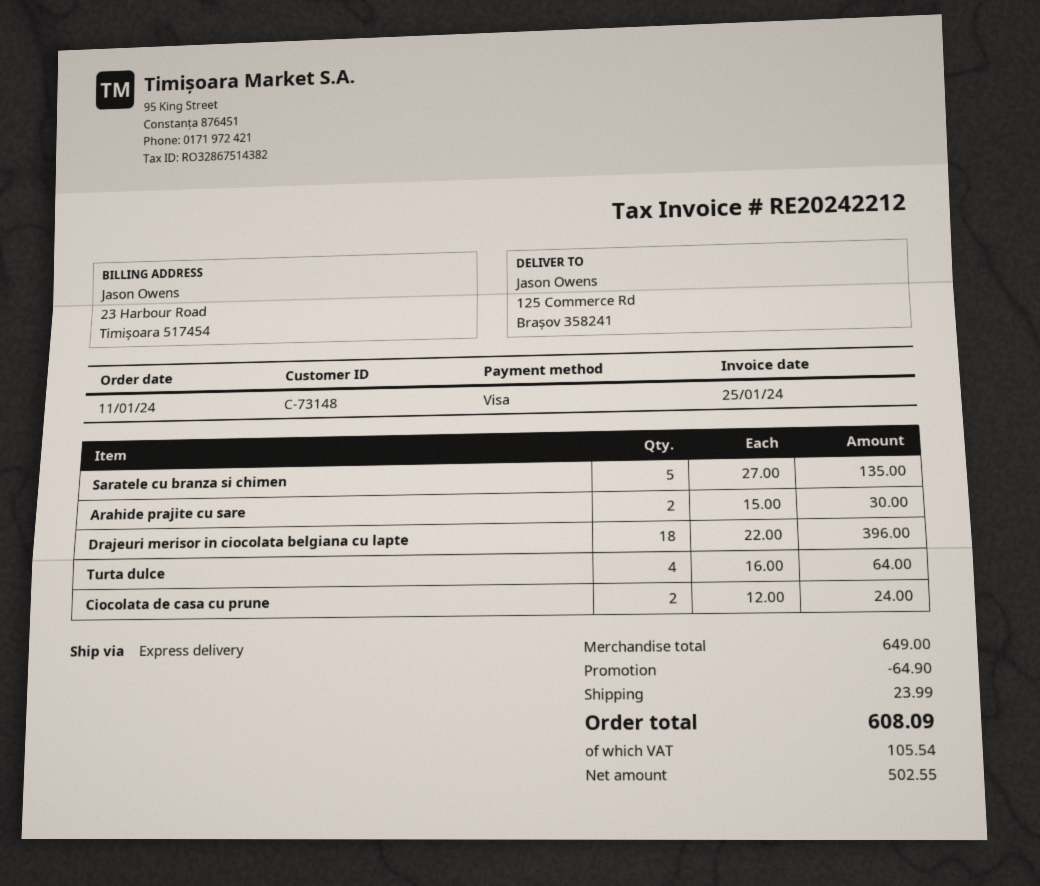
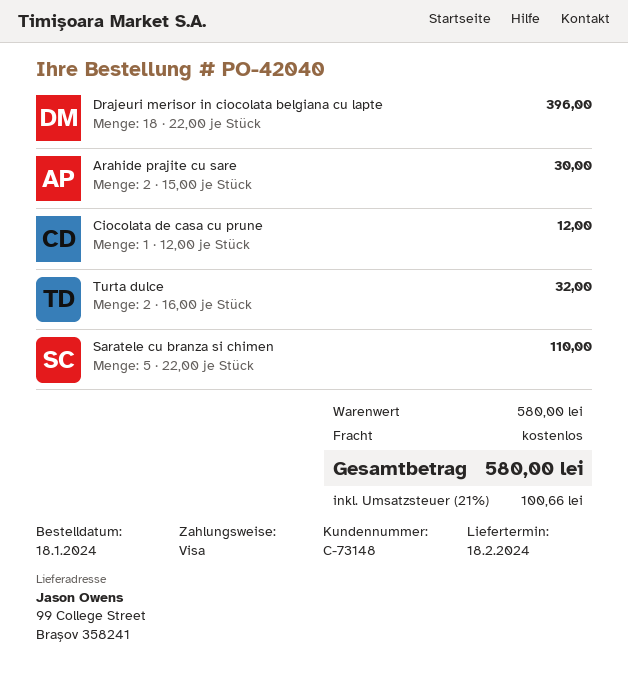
order date: 2024-01-11 -> 2024-01-18
ship to: 125 Commerce Rd, Brașov 358241 -> 99 College Street, Brașov 358241
Saratele cu branza si chimen: 5 x 27.00 = 135.00 -> 5 x 22.00 = 110.00
Turta dulce: 4 x 16.00 = 64.00 -> 2 x 16.00 = 32.00
Ciocolata de casa cu prune: 2 x 12.00 = 24.00 -> 1 x 12.00 = 12.00
subtotal: 649.00 -> 580.00
discount: 64.90 -> none
shipping: 23.99 -> 0.00
tax: 105.54 -> 100.66
total: 608.09 -> 580.00

